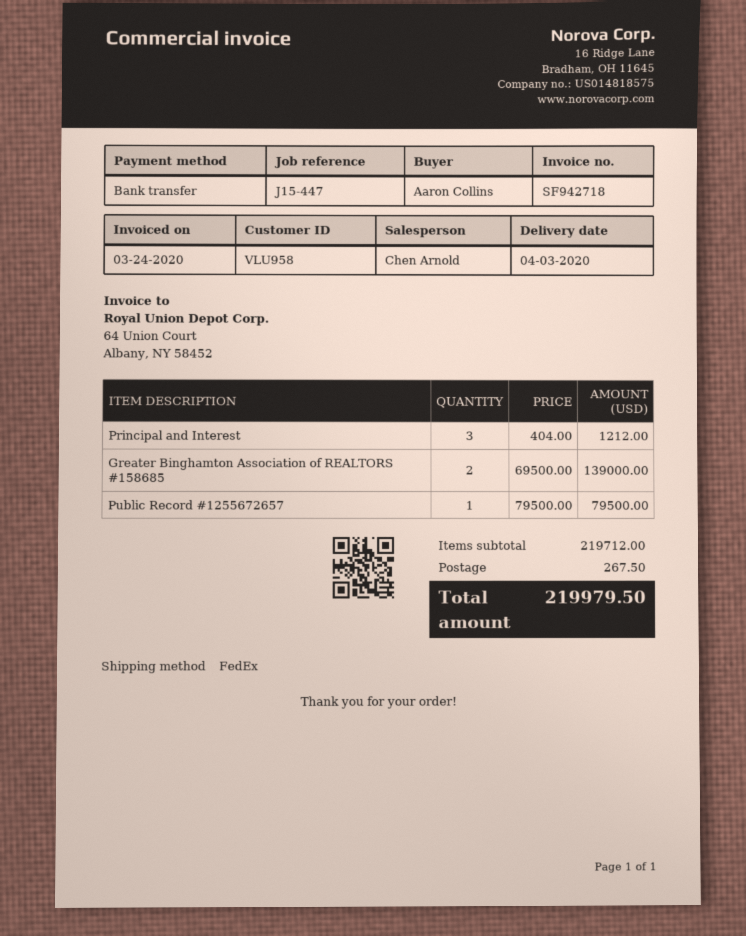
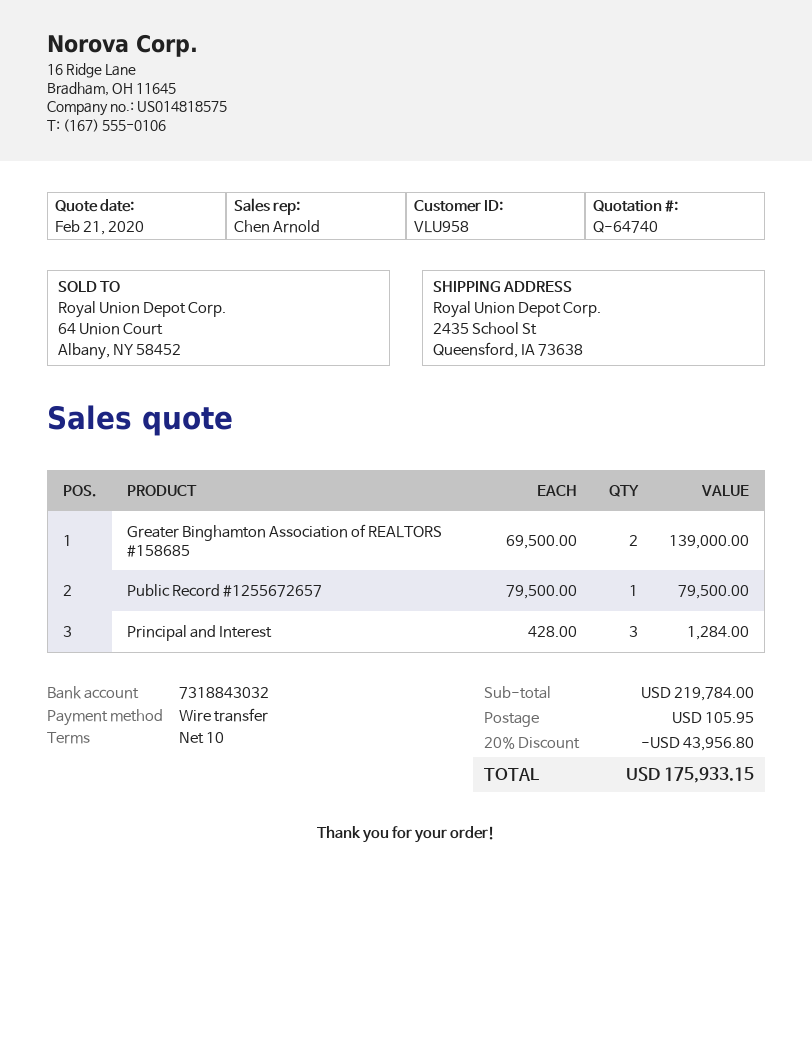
Principal and Interest: 3 x 404.00 = 1212.00 -> 3 x 428.00 = 1284.00
subtotal: 219712.00 -> 219784.00
discount: none -> 20% = 43956.80
shipping: 267.50 -> 105.95
total: 219979.50 -> 175933.15

